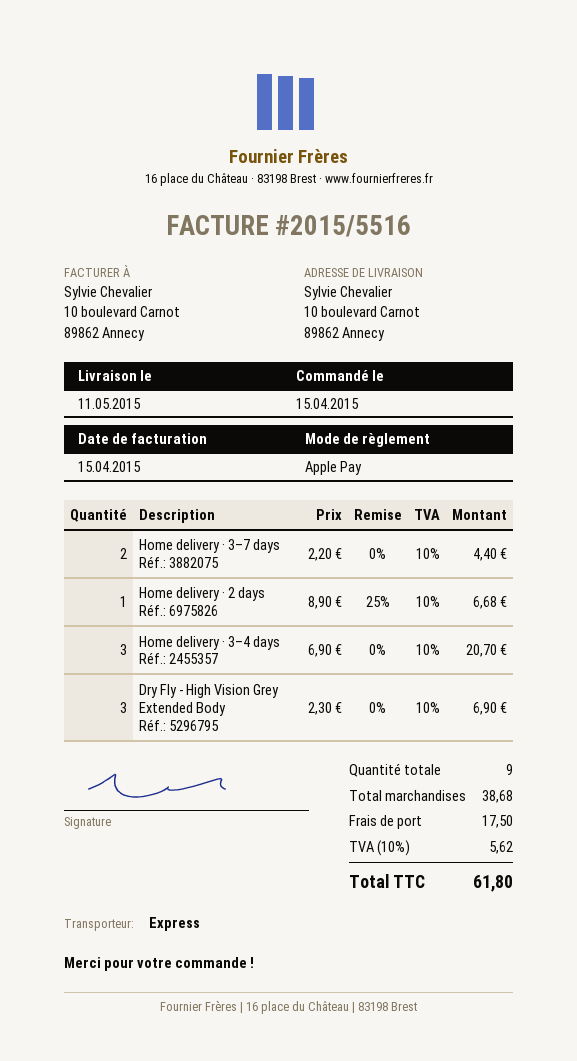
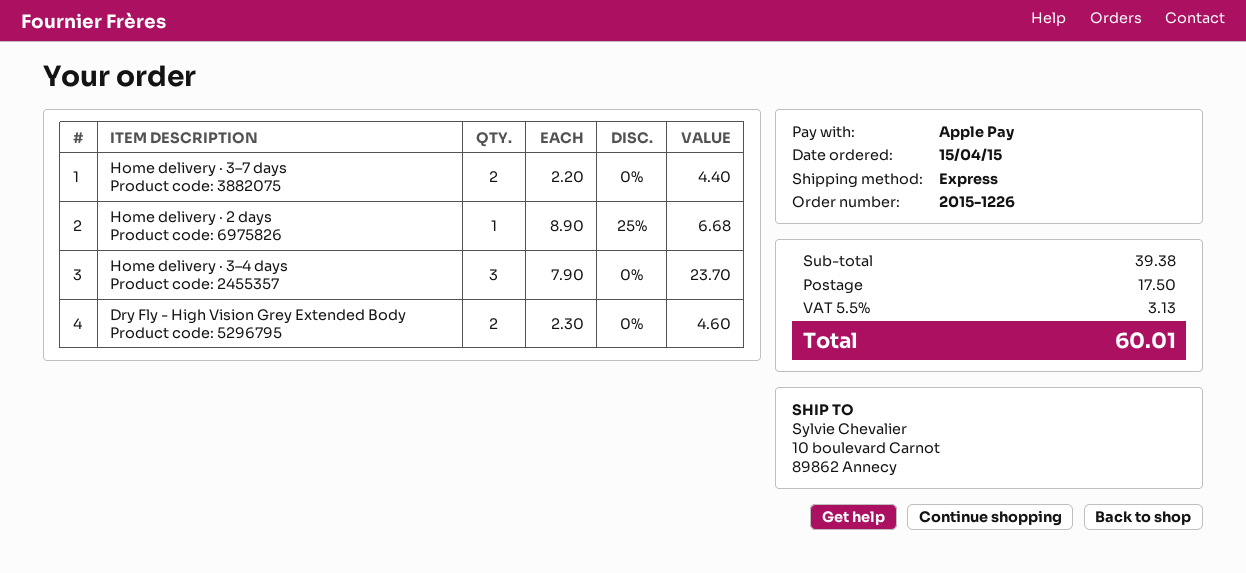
Home delivery · 3–4 days: 3 x 6.90 = 20.70 -> 3 x 7.90 = 23.70
Dry Fly - High Vision Grey Extended Body: 3 x 2.30 = 6.90 -> 2 x 2.30 = 4.60
subtotal: 38.68 -> 39.38
tax: 10% = 5.62 -> 5.5% = 3.13
total: 61.80 -> 60.01

